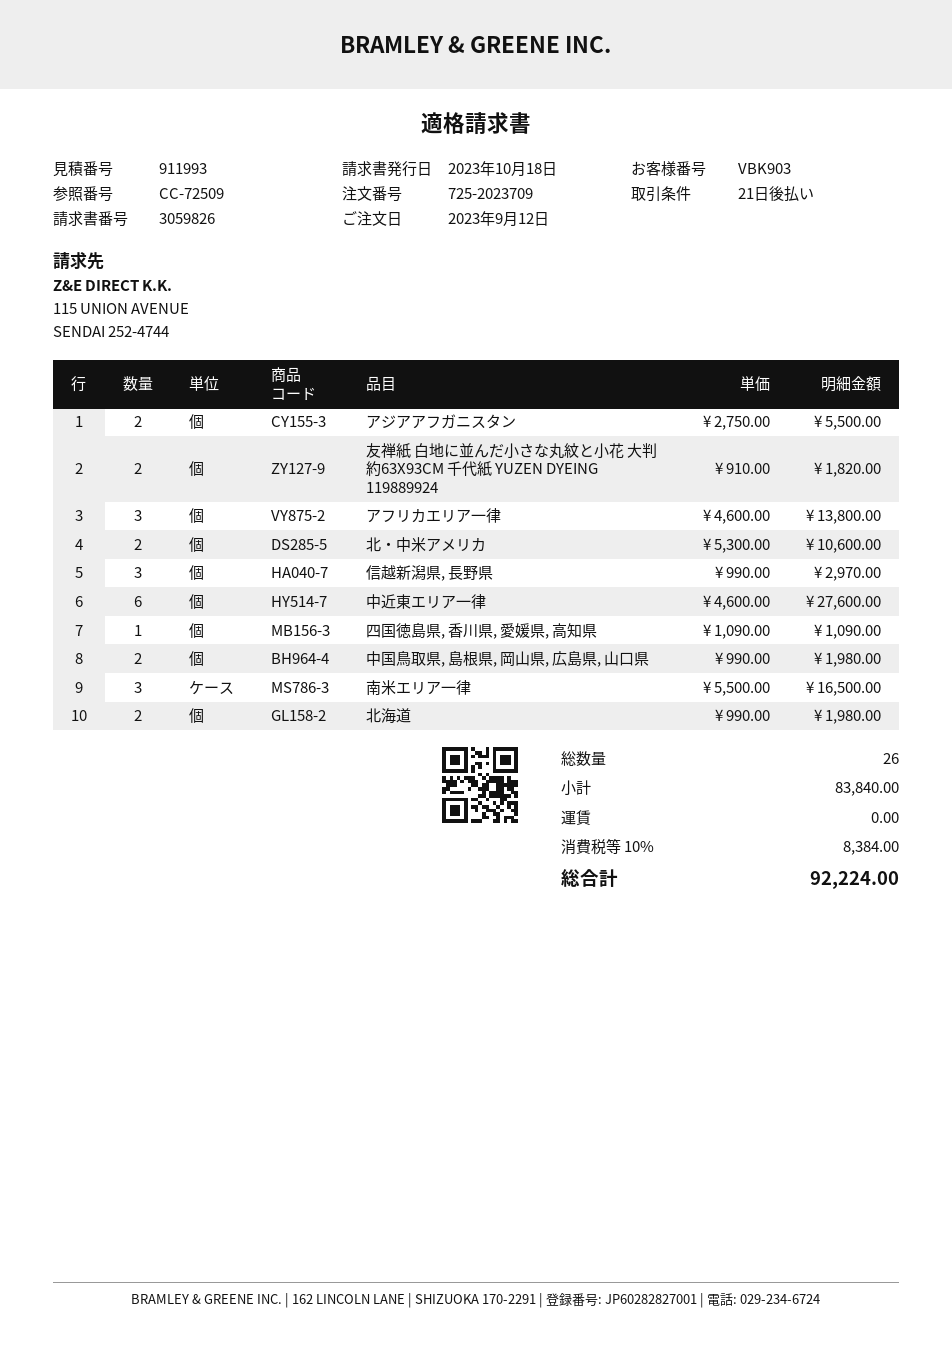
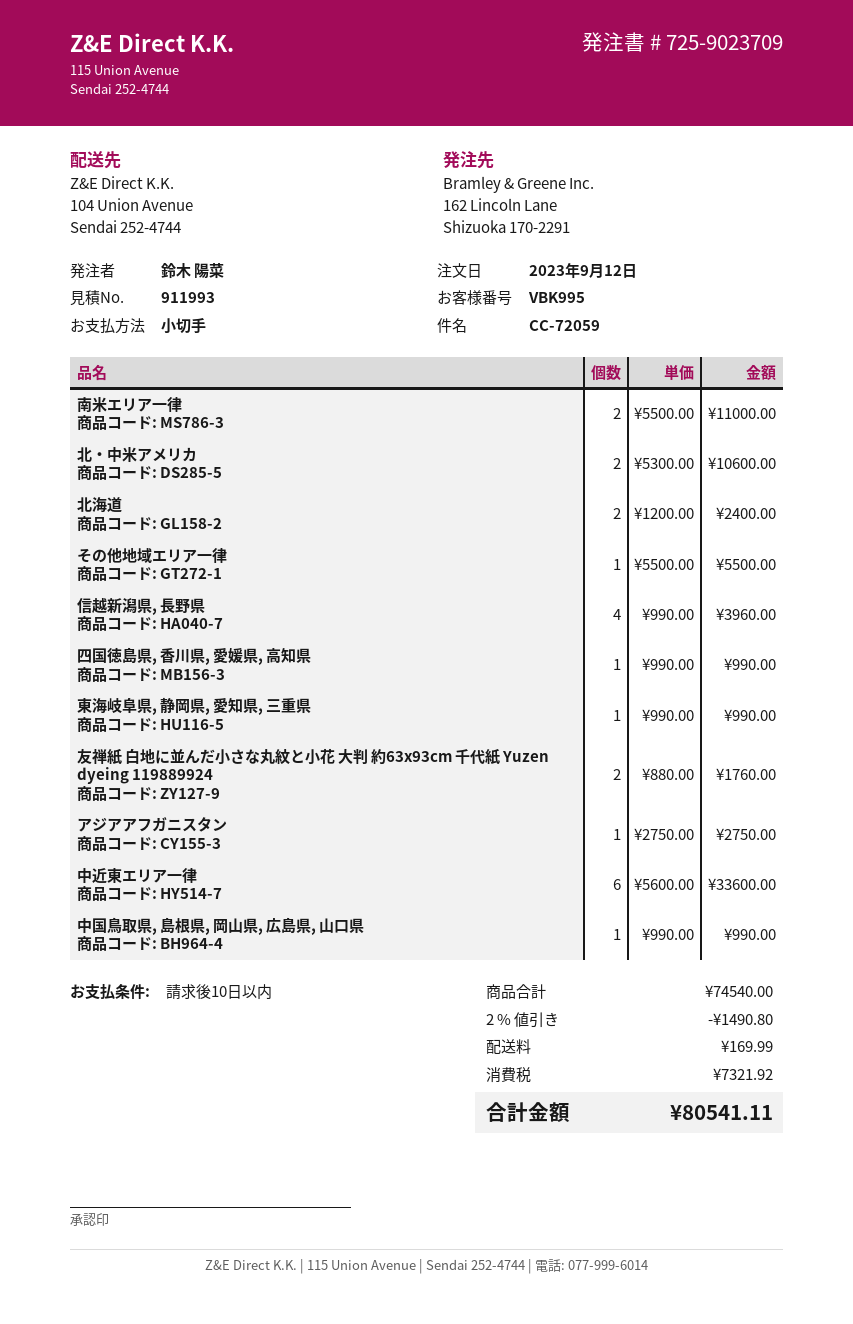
order number: 725-2023709 -> 725-9023709
payment terms: 21 days -> 10 days
customer number: VBK903 -> VBK995
reference: CC-72509 -> CC-72059
アジアアフガニスタン: 2 x 2750.00 = 5500.00 -> 1 x 2750.00 = 2750.00
友禅紙 白地に並んだ小さな丸紋と小花 大判 約63X93CM 千代紙 YUZEN DYEING 119889924: 2 x 910.00 = 1820.00 -> 2 x 880.00 = 1760.00
アフリカエリア一律: 3 x 4600.00 = 13800.00 -> none
信越新潟県, 長野県: 3 x 990.00 = 2970.00 -> 4 x 990.00 = 3960.00
中近東エリア一律: 6 x 4600.00 = 27600.00 -> 6 x 5600.00 = 33600.00
四国徳島県, 香川県, 愛媛県, 高知県: 1 x 1090.00 = 1090.00 -> 1 x 990.00 = 990.00
中国鳥取県, 島根県, 岡山県, 広島県, 山口県: 2 x 990.00 = 1980.00 -> 1 x 990.00 = 990.00
南米エリア一律: 3 x 5500.00 = 16500.00 -> 2 x 5500.00 = 11000.00
北海道: 2 x 990.00 = 1980.00 -> 2 x 1200.00 = 2400.00
その他地域エリア一律: none -> 1 x 5500.00 = 5500.00
東海岐阜県, 静岡県, 愛知県, 三重県: none -> 1 x 990.00 = 990.00
subtotal: 83840.00 -> 74540.00
discount: none -> 2% = 1490.80
shipping: 0.00 -> 169.99
tax: 8384.00 -> 7321.92
total: 92224.00 -> 80541.11

